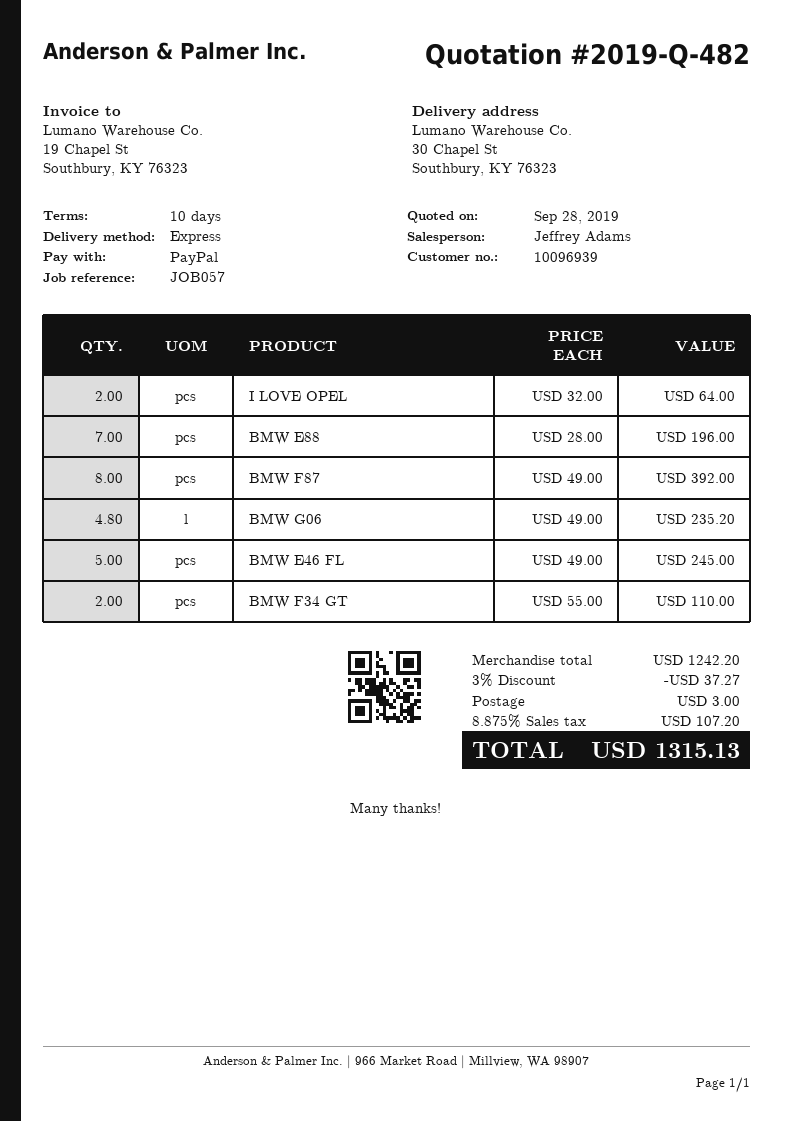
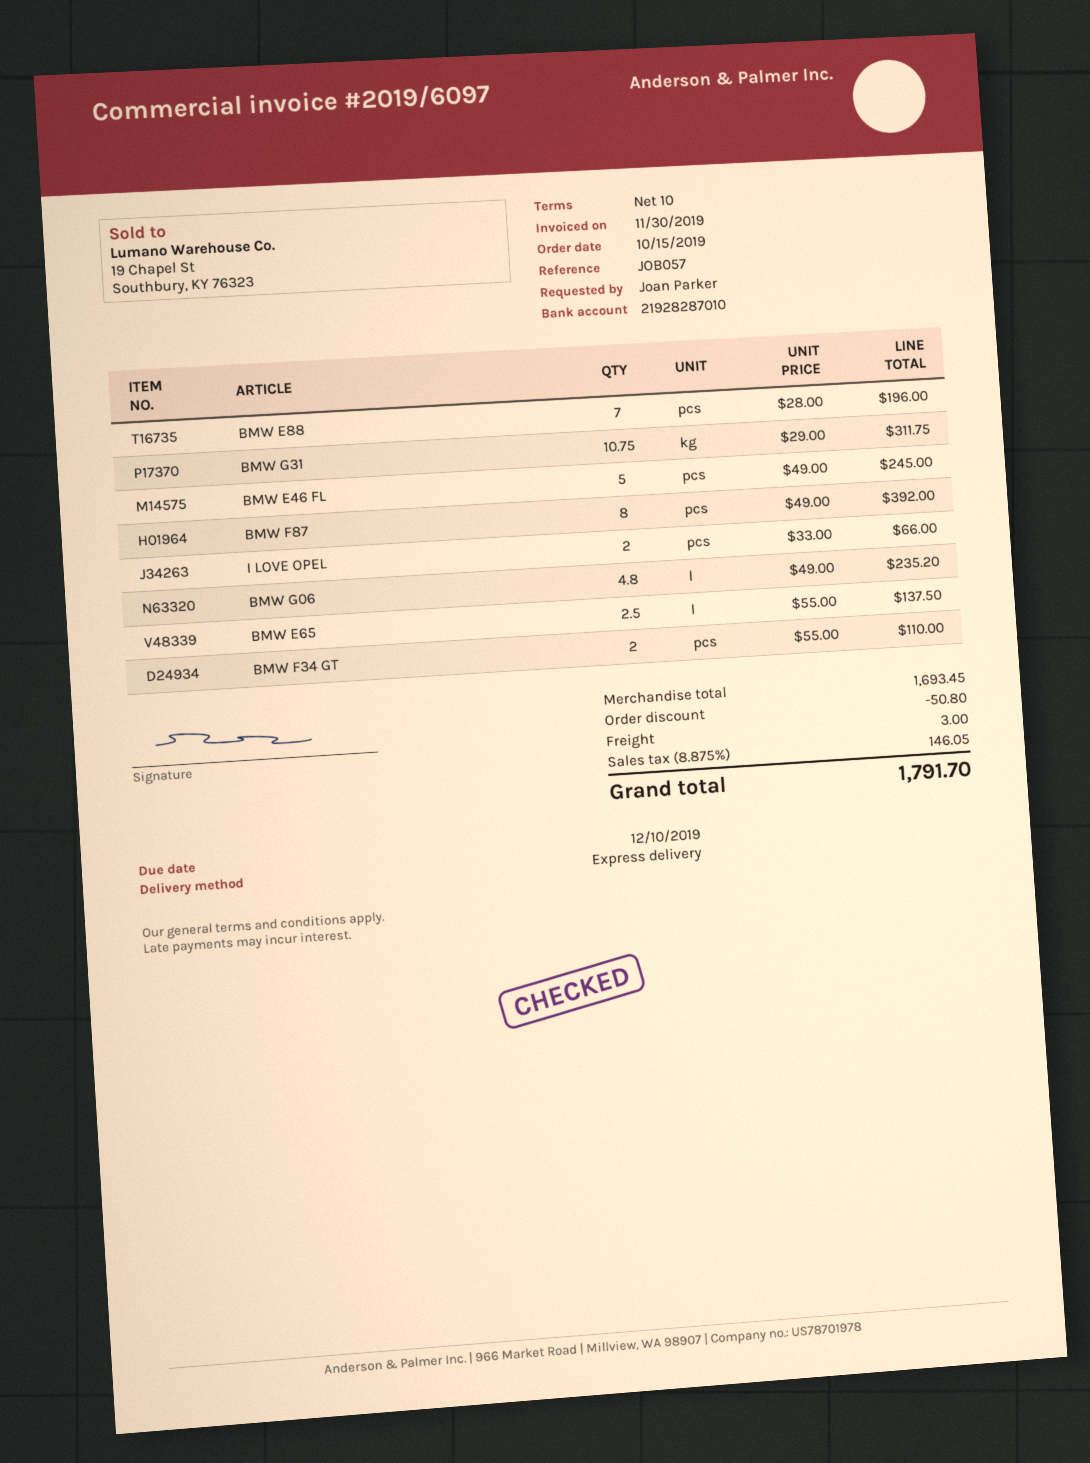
I LOVE OPEL: 2 x 32.00 = 64.00 -> 2 x 33.00 = 66.00
BMW G31: none -> 10.75 x 29.00 = 311.75
BMW E65: none -> 2.5 x 55.00 = 137.50
subtotal: 1242.20 -> 1693.45
discount: 37.27 -> 50.80
tax: 8.875% = 107.20 -> 8.875% = 146.05
total: 1315.13 -> 1791.70

